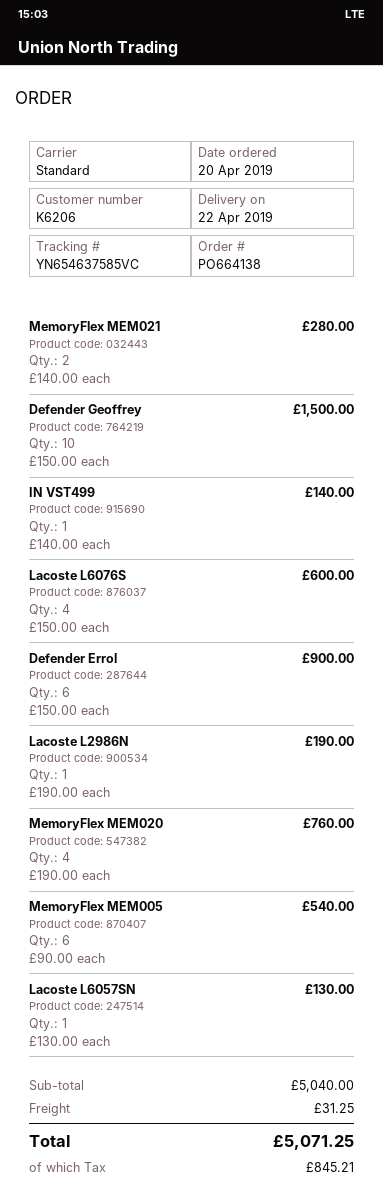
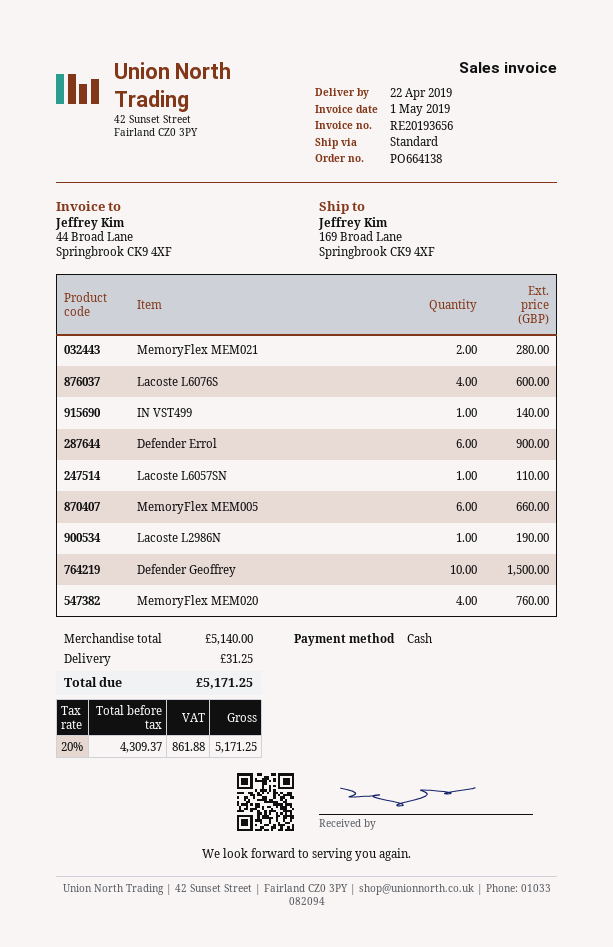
MemoryFlex MEM005: 6 for 540.00 -> 6 for 660.00
Lacoste L6057SN: 1 for 130.00 -> 1 for 110.00
subtotal: 5040.00 -> 5140.00
tax: 845.21 -> 861.88
total: 5071.25 -> 5171.25

